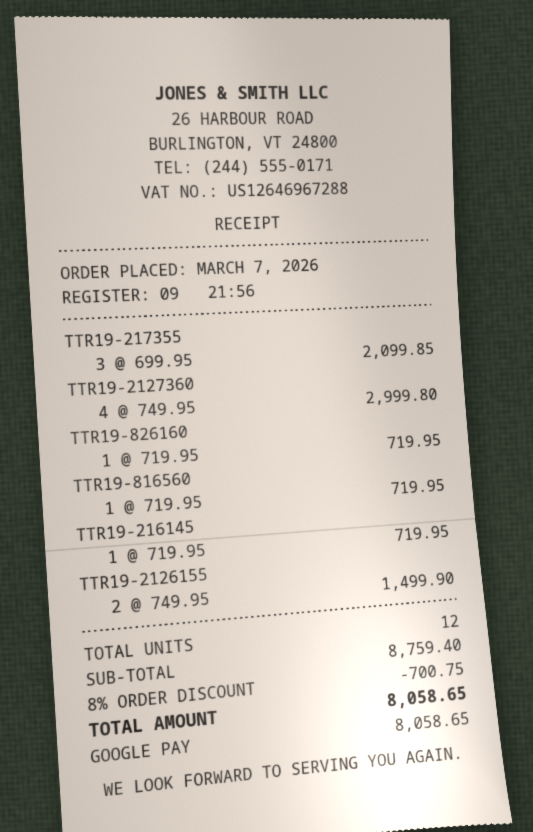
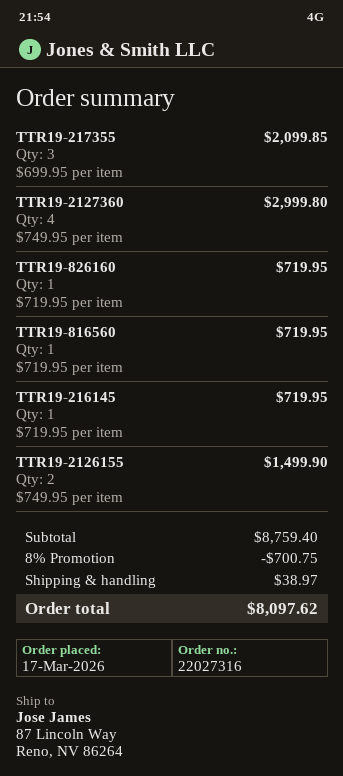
order date: 2026-03-07 -> 2026-03-17
shipping: none -> 38.97
total: 8058.65 -> 8097.62

